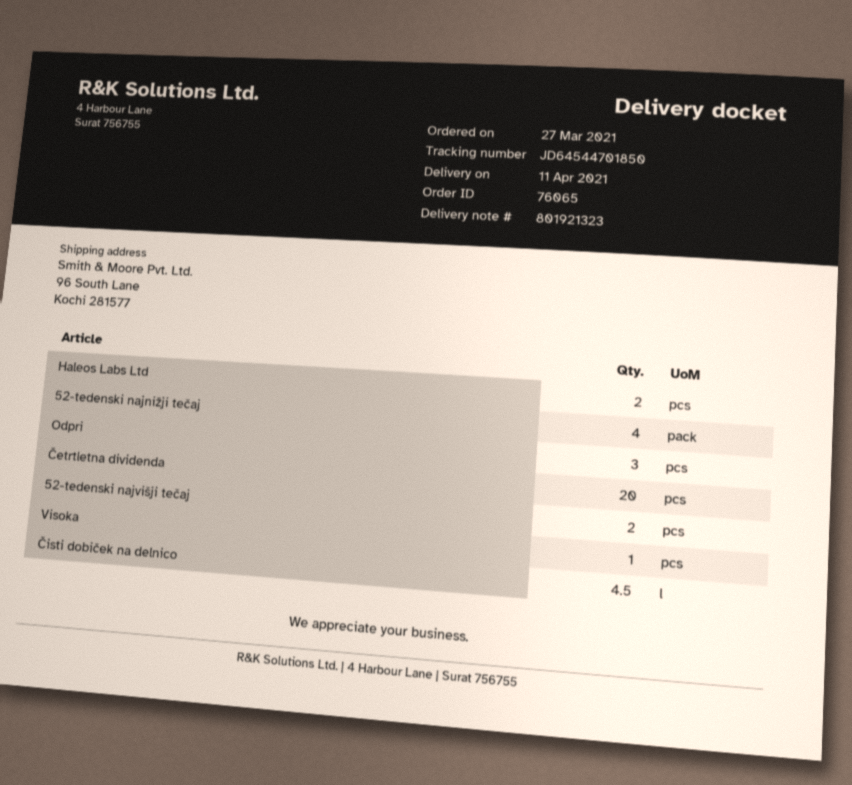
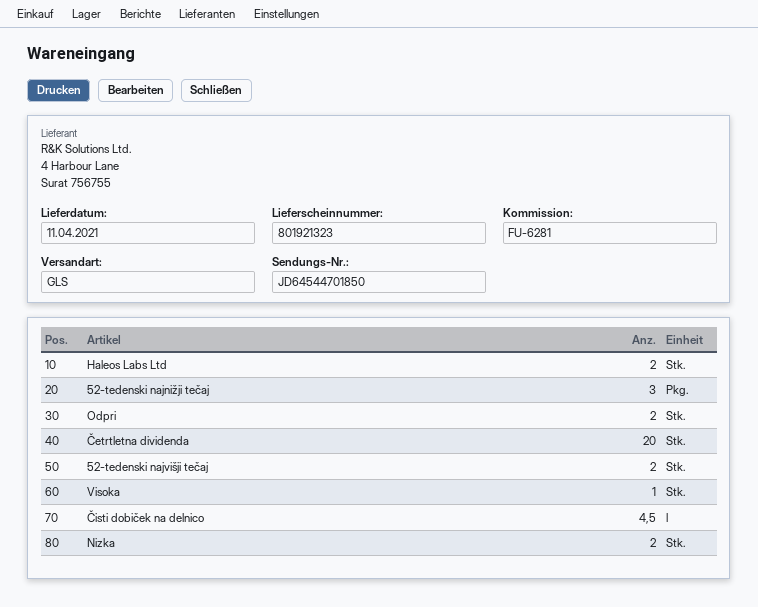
52-tedenski najnižji tečaj: 4 -> 3
Odpri: 3 -> 2
Nizka: none -> 2

